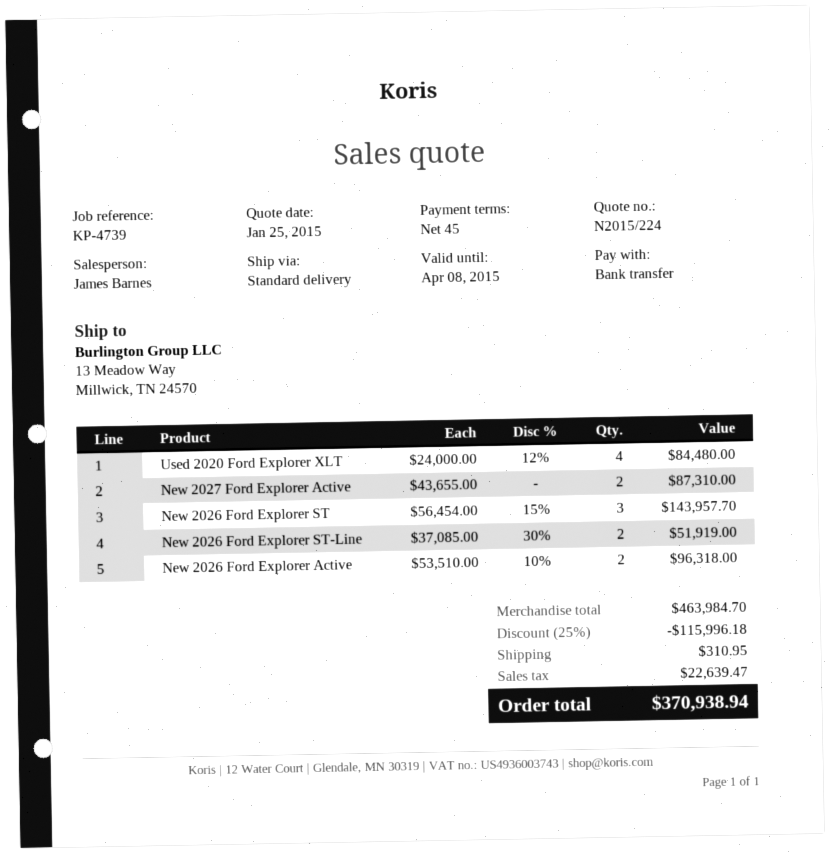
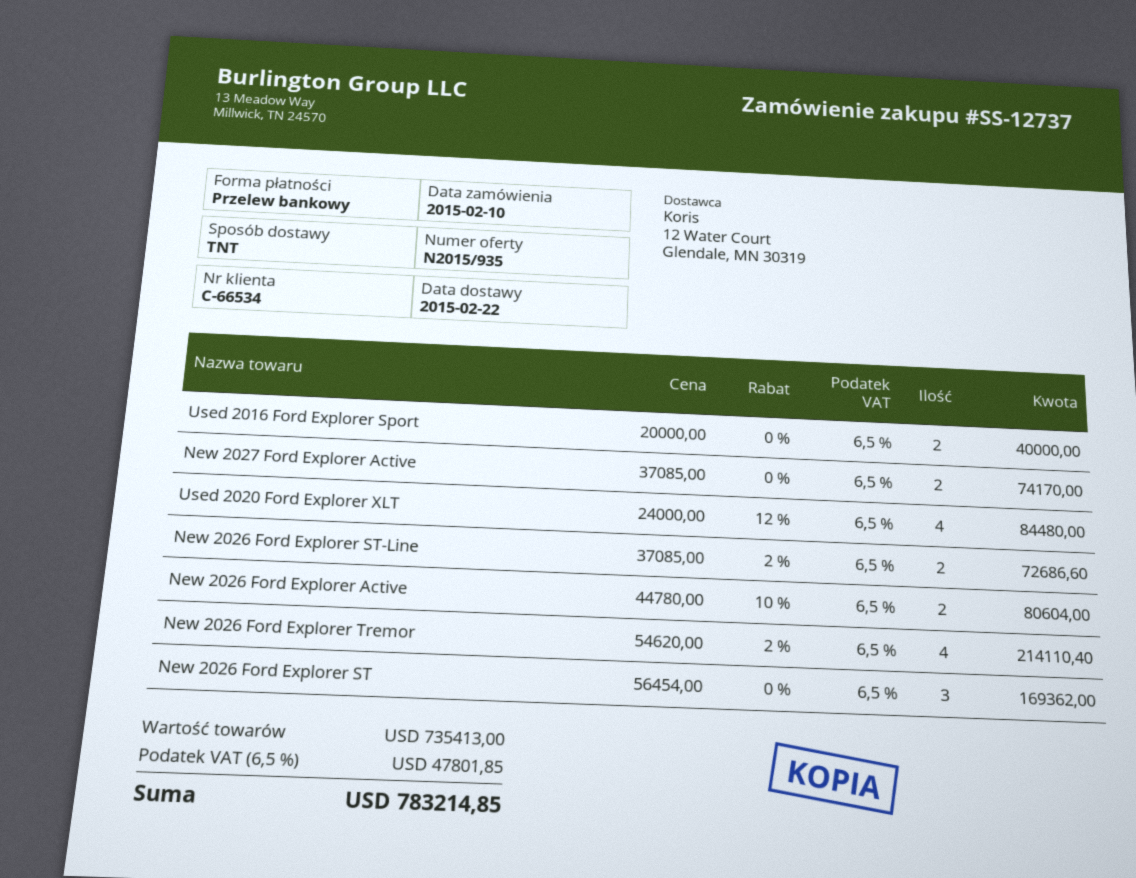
quote number: N2015/224 -> N2015/935
shipping method: standard -> TNT
New 2027 Ford Explorer Active: 2 x 43655.00 = 87310.00 -> 2 x 37085.00 = 74170.00
New 2026 Ford Explorer ST: 3 x 56454.00 - 15% = 143957.70 -> 3 x 56454.00 = 169362.00
New 2026 Ford Explorer ST-Line: 2 x 37085.00 - 30% = 51919.00 -> 2 x 37085.00 - 2% = 72686.60
New 2026 Ford Explorer Active: 2 x 53510.00 - 10% = 96318.00 -> 2 x 44780.00 - 10% = 80604.00
Used 2016 Ford Explorer Sport: none -> 2 x 20000.00 = 40000.00
New 2026 Ford Explorer Tremor: none -> 4 x 54620.00 - 2% = 214110.40
subtotal: 463984.70 -> 735413.00
discount: 25% = 115996.18 -> none
shipping: 310.95 -> none
tax: 22639.47 -> 47801.85
total: 370938.94 -> 783214.85

